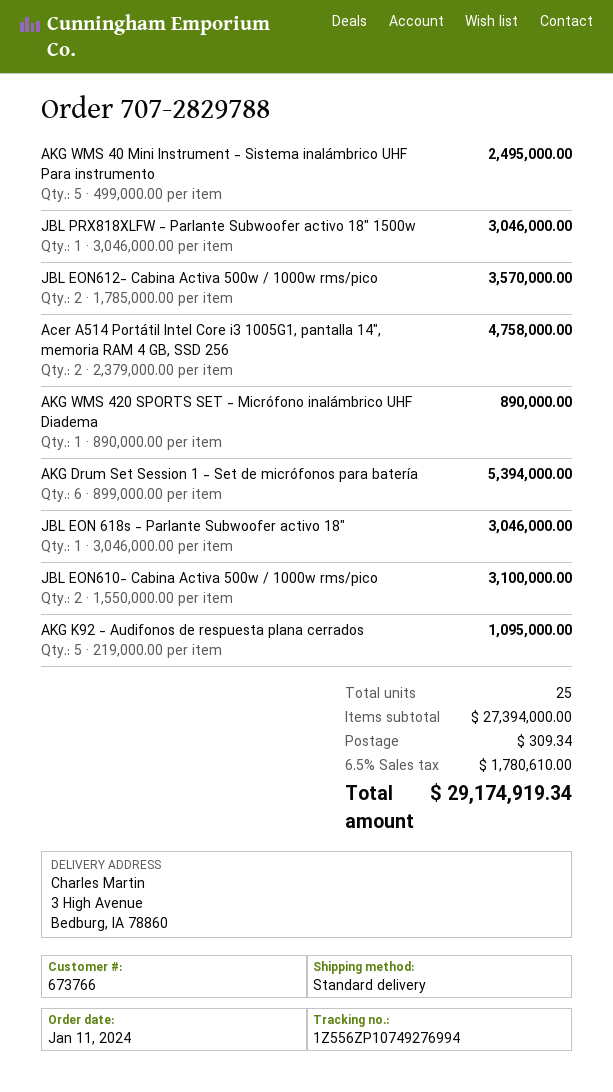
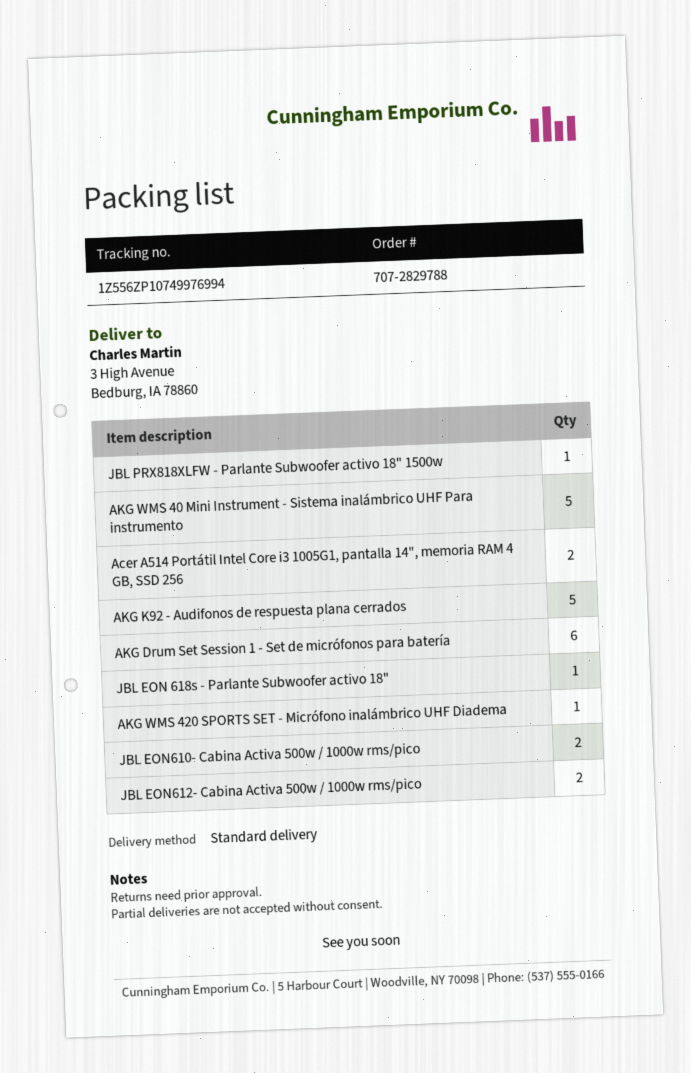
tracking number: 1Z556ZP10749276994 -> 1Z556ZP10749976994

